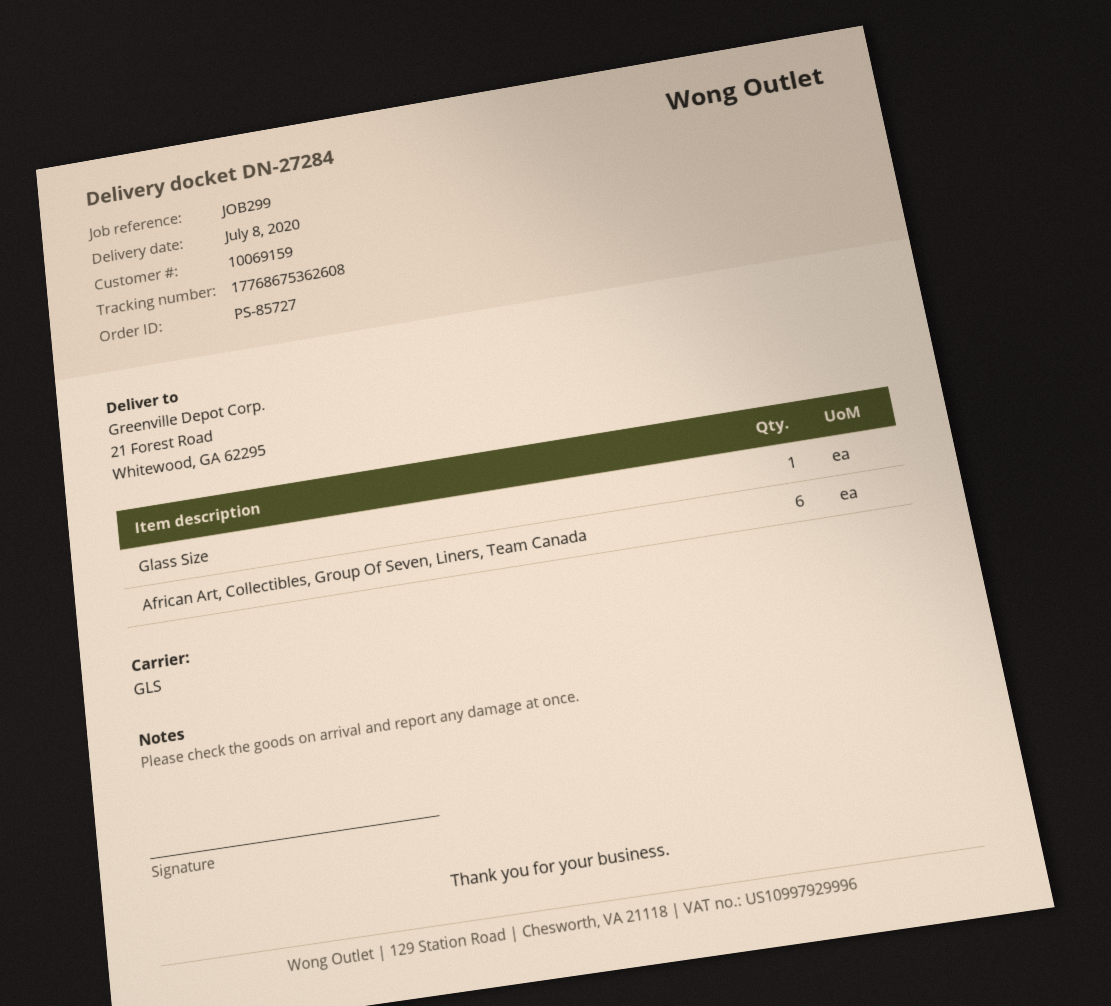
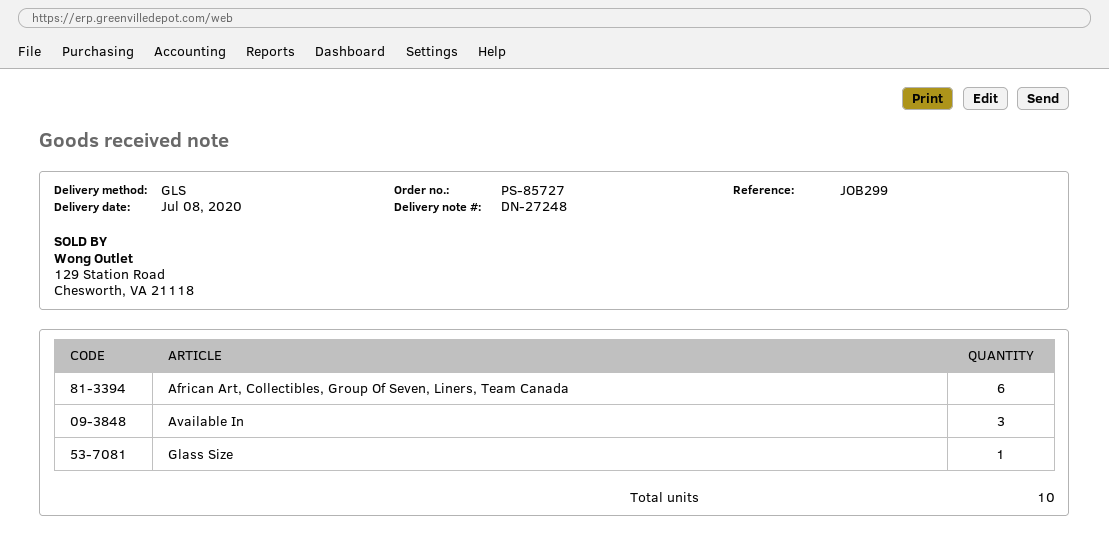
delivery note number: DN-27284 -> DN-27248
Available In: none -> 3

